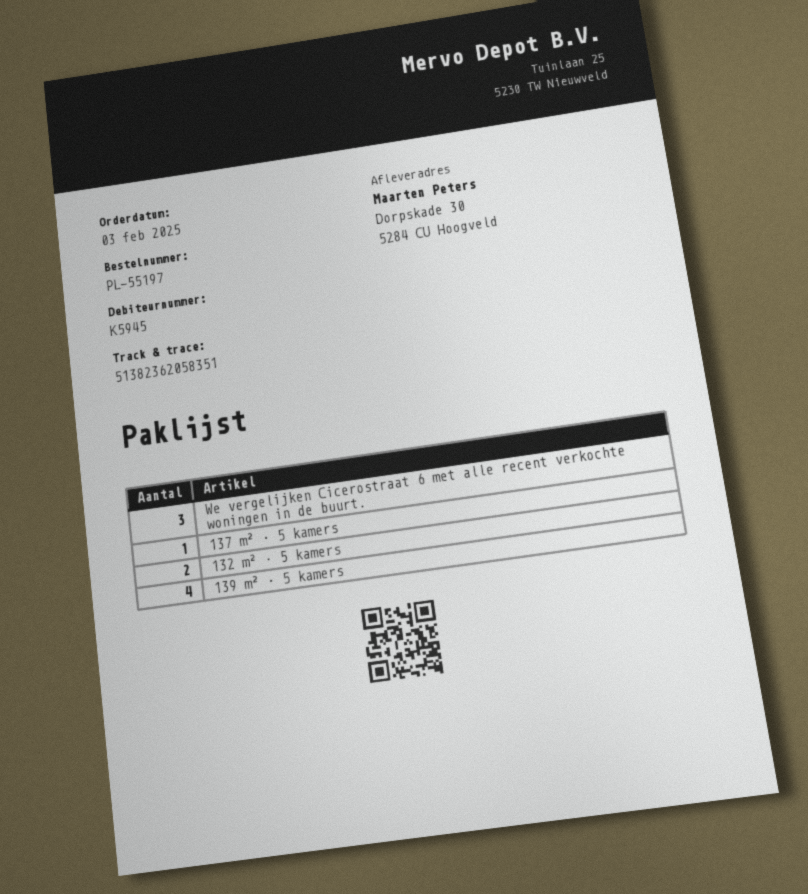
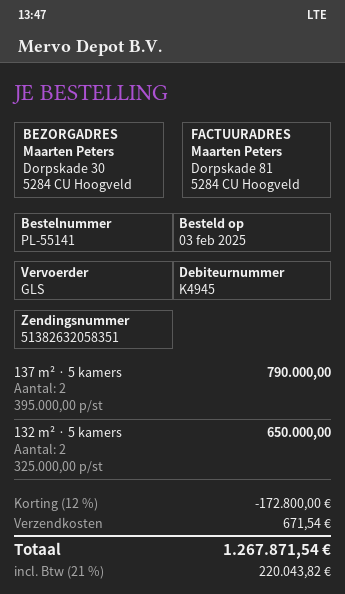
order number: PL-55197 -> PL-55141
customer number: K5945 -> K4945
tracking number: 51382362058351 -> 51382632058351
We vergelijken Cicerostraat 6 met alle recent verkochte woningen in de buurt.: 3 -> none
137 m² · 5 kamers: 1 -> 2
139 m² · 5 kamers: 4 -> none

